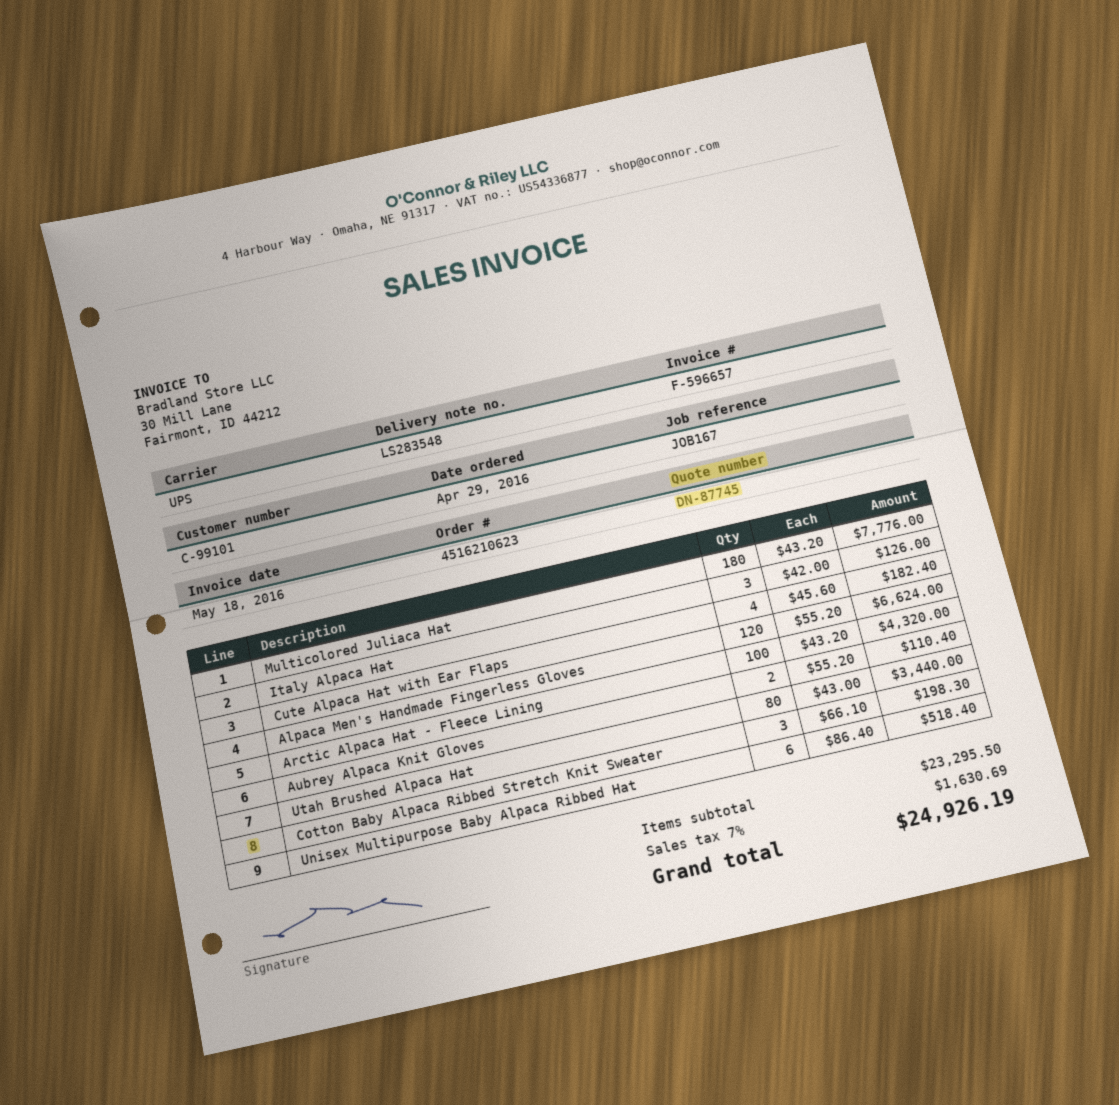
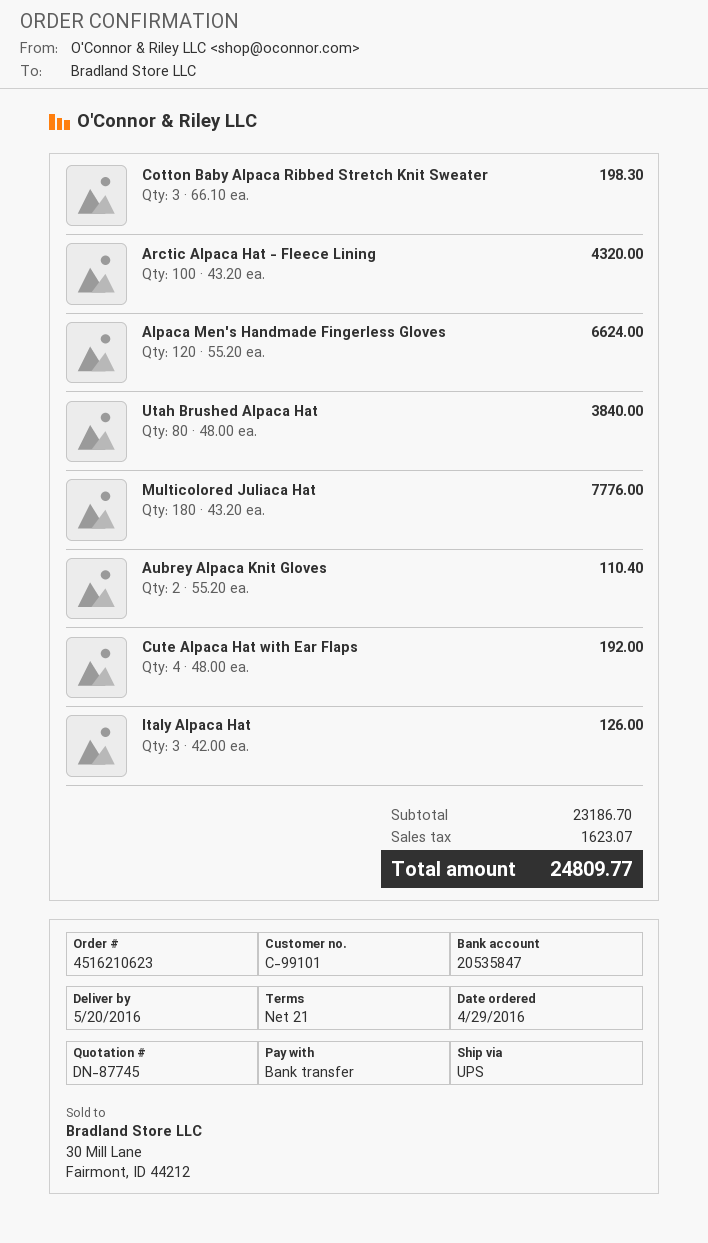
Cute Alpaca Hat with Ear Flaps: 4 x 45.60 = 182.40 -> 4 x 48.00 = 192.00
Utah Brushed Alpaca Hat: 80 x 43.00 = 3440.00 -> 80 x 48.00 = 3840.00
Unisex Multipurpose Baby Alpaca Ribbed Hat: 6 x 86.40 = 518.40 -> none
subtotal: 23295.50 -> 23186.70
tax: 1630.69 -> 1623.07
total: 24926.19 -> 24809.77

